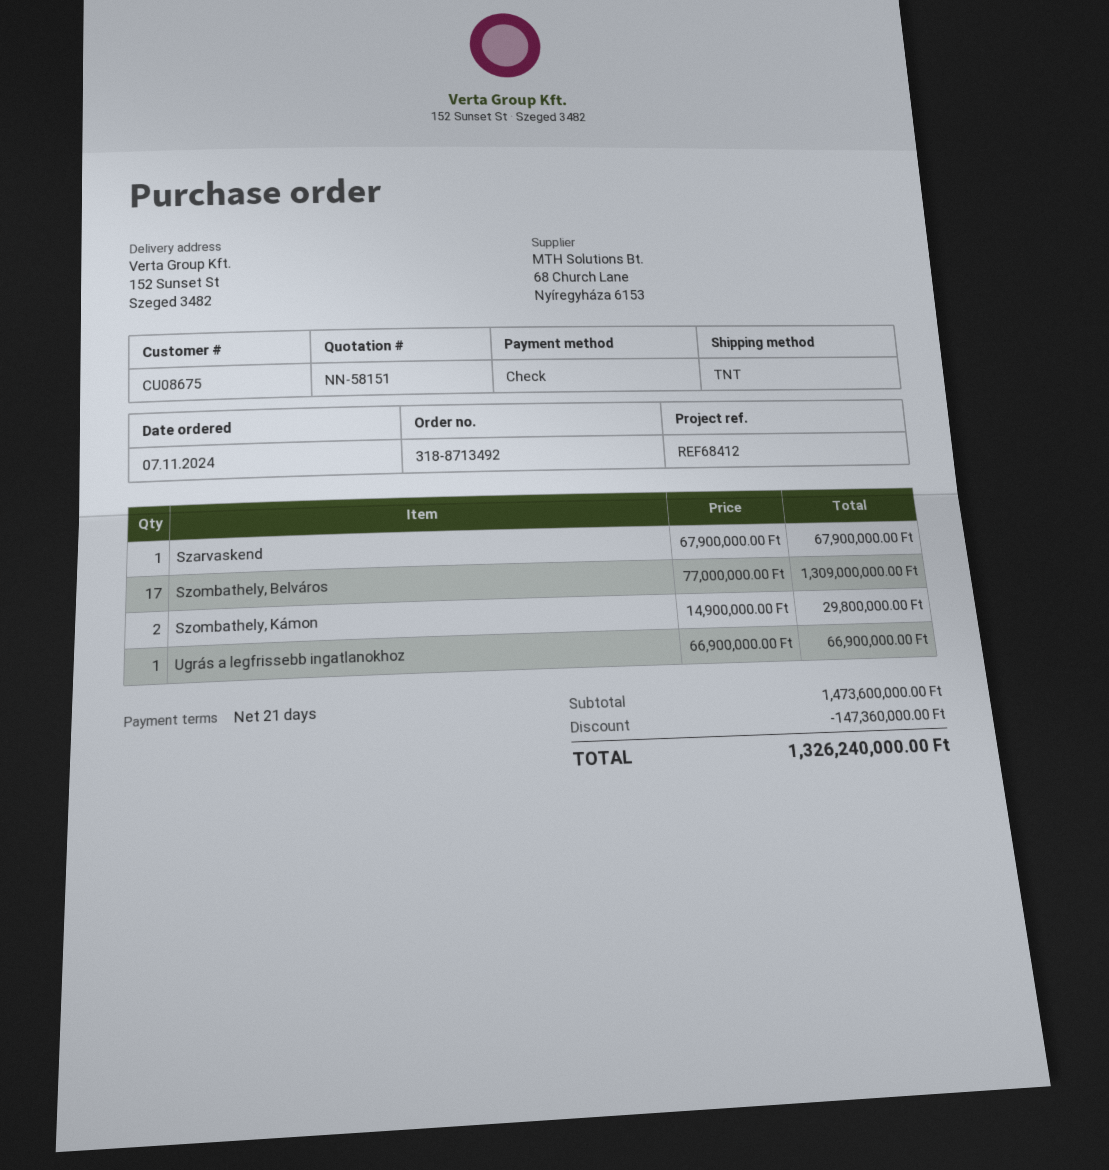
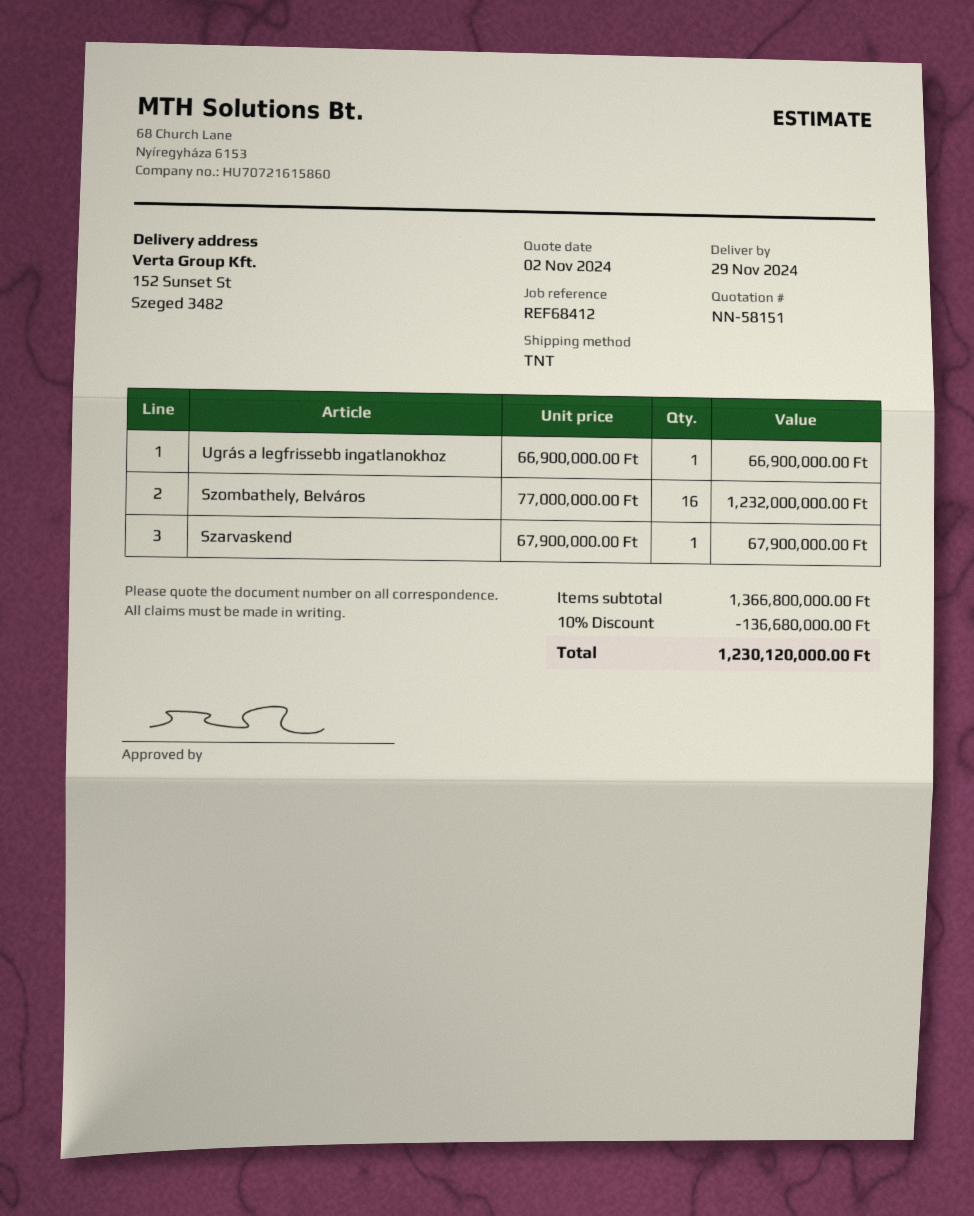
Szombathely, Belváros: 17 x 77000000.00 = 1309000000.00 -> 16 x 77000000.00 = 1232000000.00
Szombathely, Kámon: 2 x 14900000.00 = 29800000.00 -> none
subtotal: 1473600000.00 -> 1366800000.00
discount: 147360000.00 -> 136680000.00
total: 1326240000.00 -> 1230120000.00

